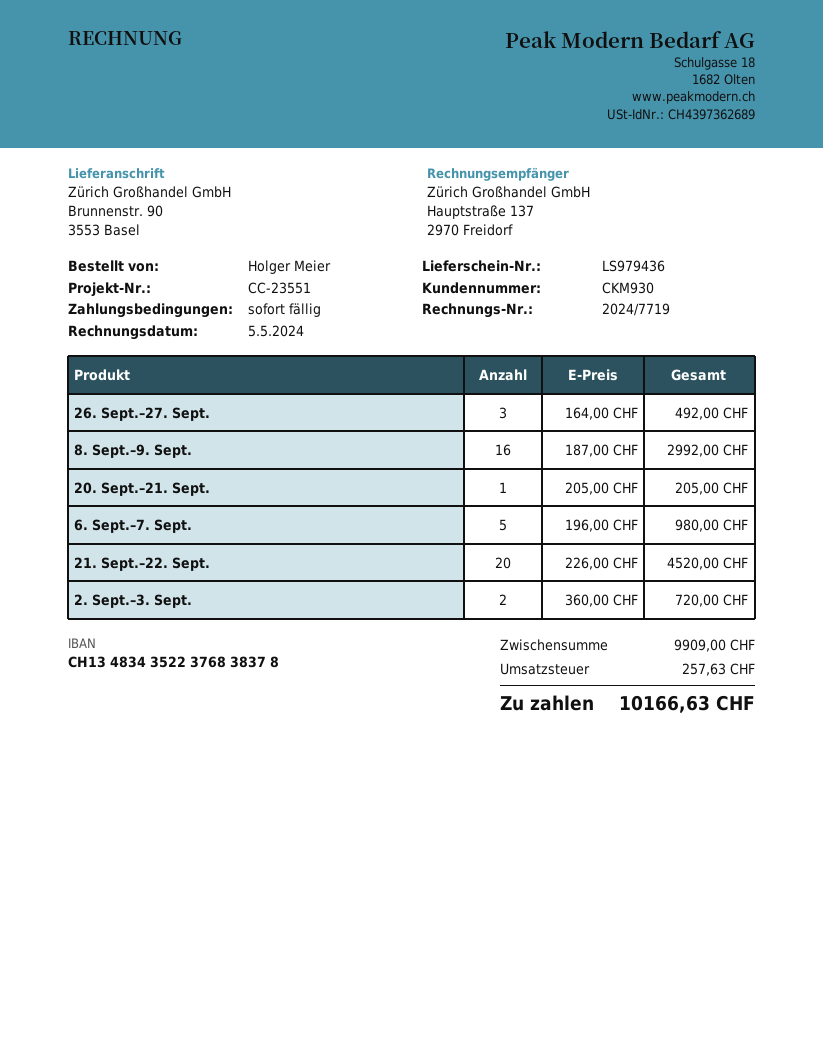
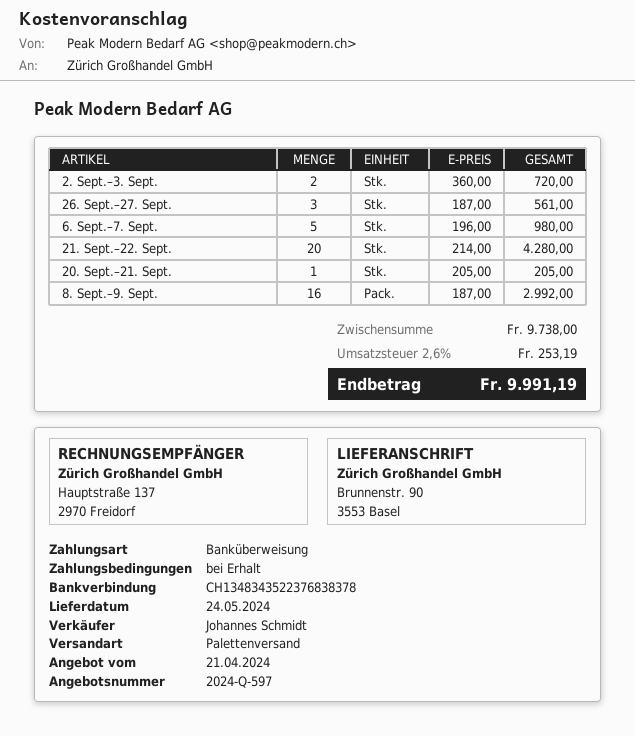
26. Sept.–27. Sept.: 3 x 164.00 = 492.00 -> 3 x 187.00 = 561.00
21. Sept.–22. Sept.: 20 x 226.00 = 4520.00 -> 20 x 214.00 = 4280.00
subtotal: 9909.00 -> 9738.00
tax: 257.63 -> 253.19
total: 10166.63 -> 9991.19

